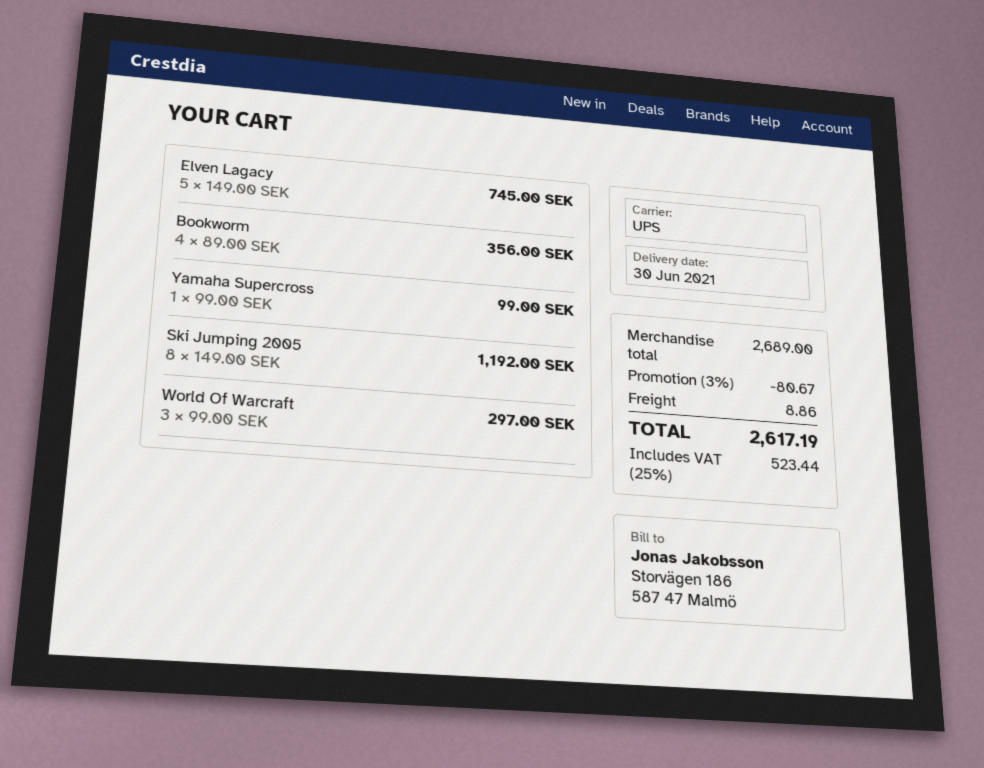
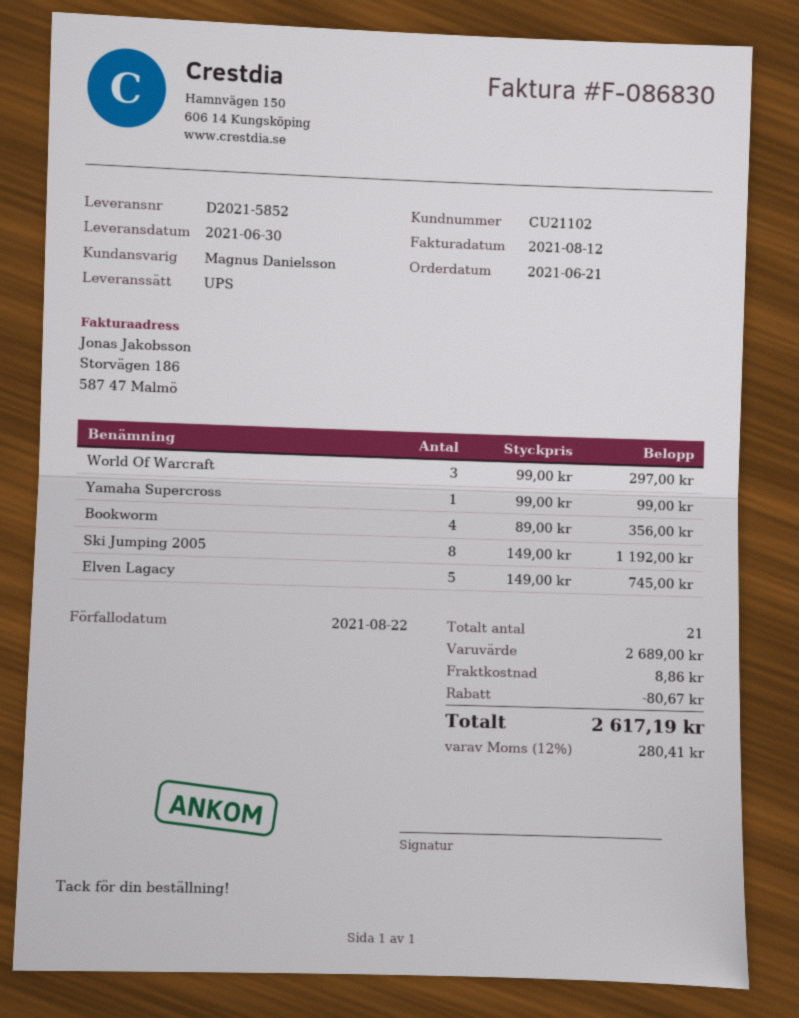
tax: 25% = 523.44 -> 12% = 280.41

